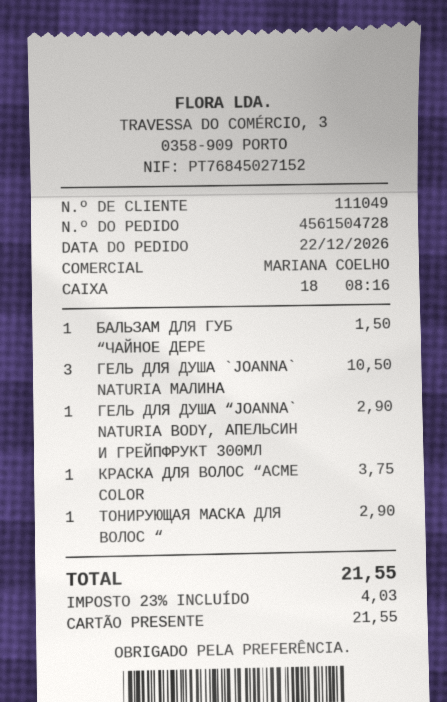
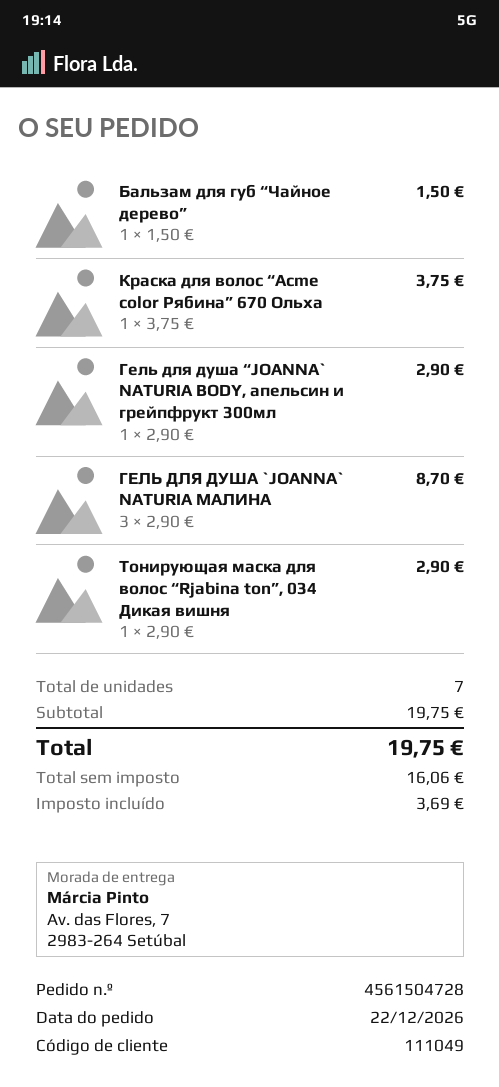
ГЕЛЬ ДЛЯ ДУША `JOANNA` NATURIA МАЛИНА: 3 for 10.50 -> 3 for 8.70
tax: 4.03 -> 3.69
total: 21.55 -> 19.75

